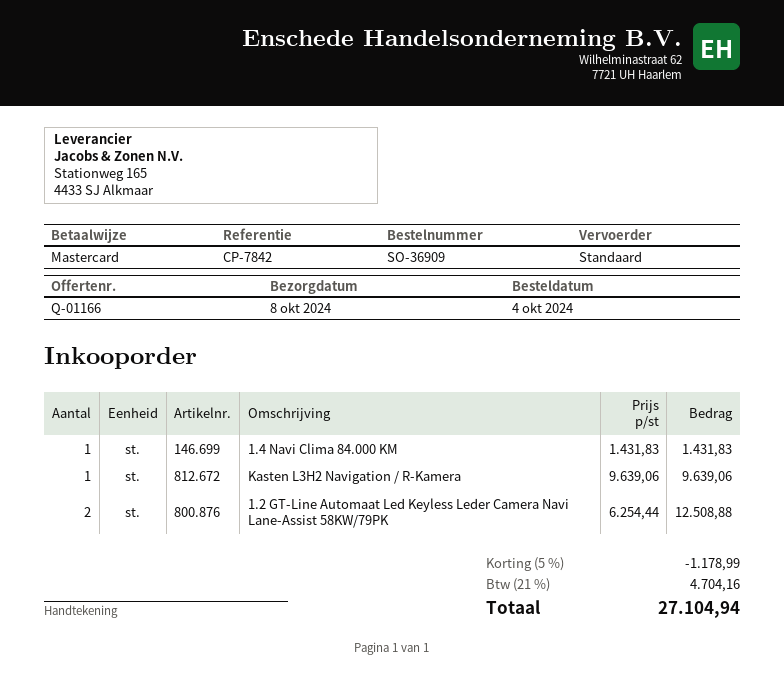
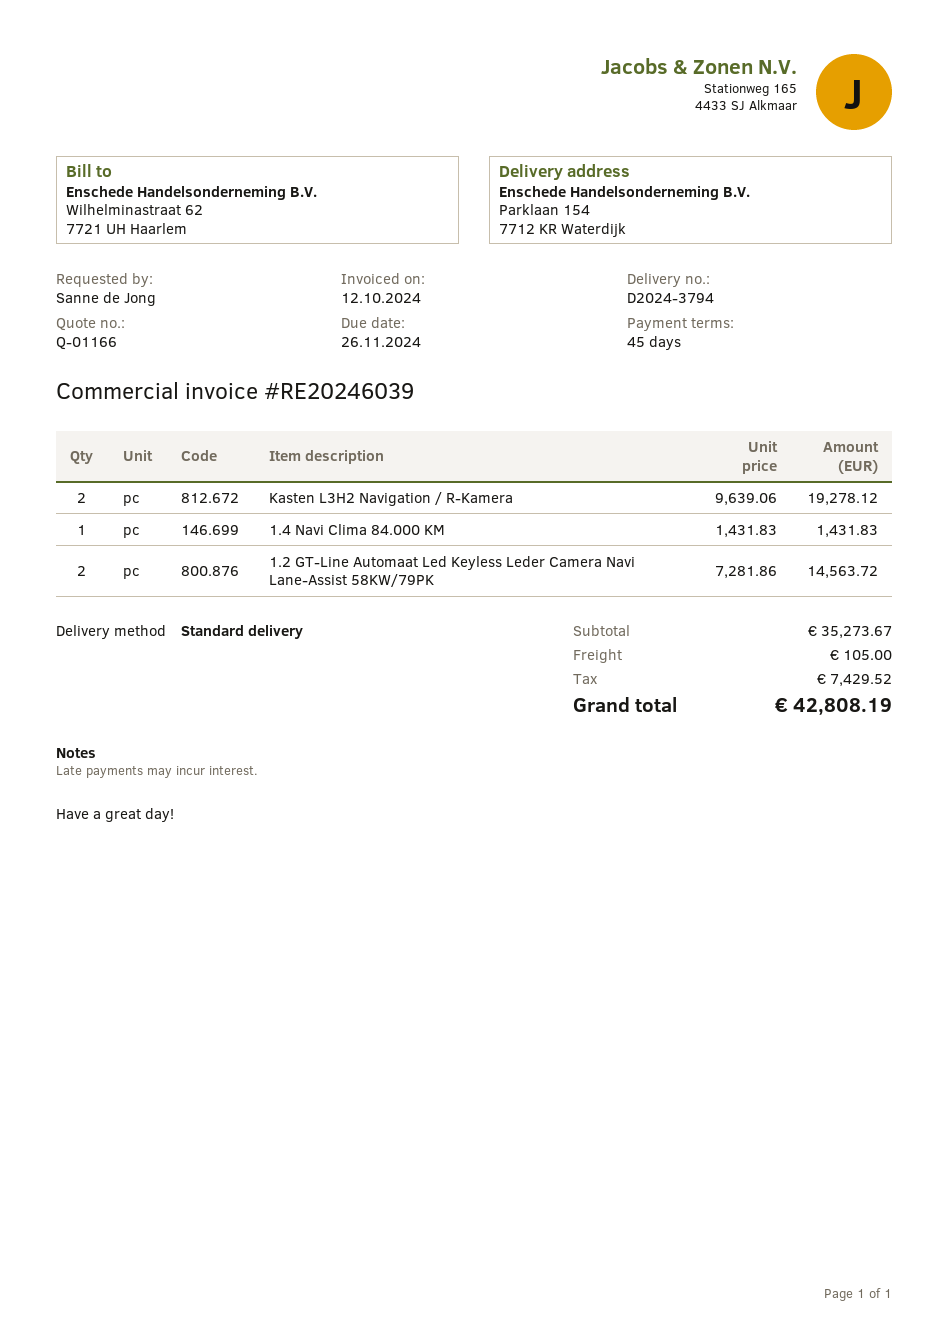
Kasten L3H2 Navigation / R-Kamera: 1 x 9639.06 = 9639.06 -> 2 x 9639.06 = 19278.12
1.2 GT-Line Automaat Led Keyless Leder Camera Navi Lane-Assist 58KW/79PK: 2 x 6254.44 = 12508.88 -> 2 x 7281.86 = 14563.72
discount: 5% = 1178.99 -> none
shipping: none -> 105.00
tax: 4704.16 -> 7429.52
total: 27104.94 -> 42808.19

